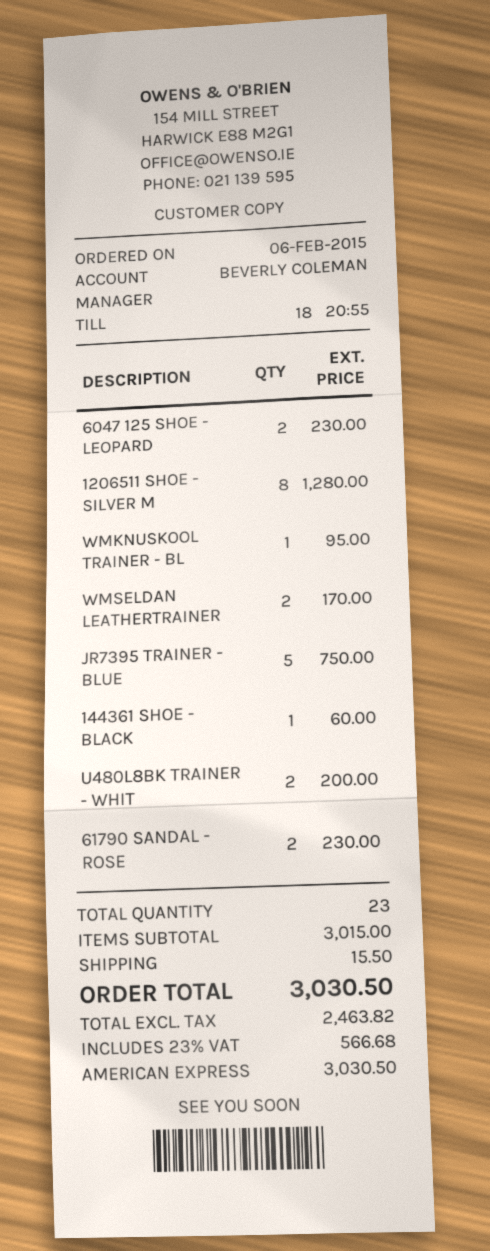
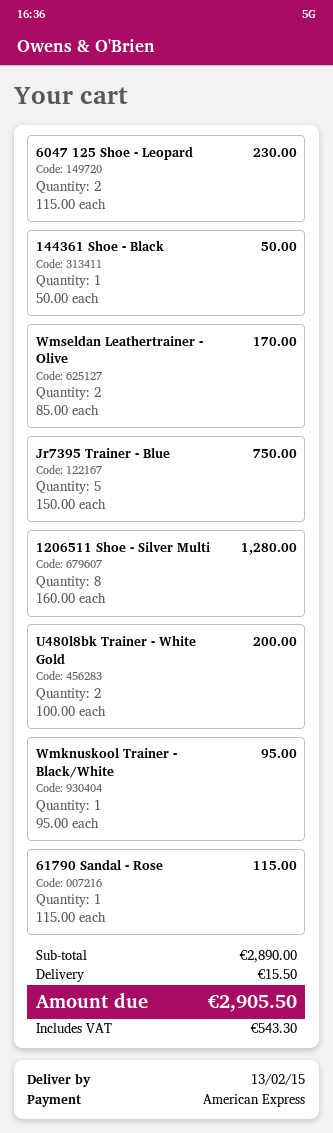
144361 SHOE - BLACK: 1 for 60.00 -> 1 for 50.00
61790 SANDAL - ROSE: 2 for 230.00 -> 1 for 115.00
subtotal: 3015.00 -> 2890.00
tax: 566.68 -> 543.30
total: 3030.50 -> 2905.50

